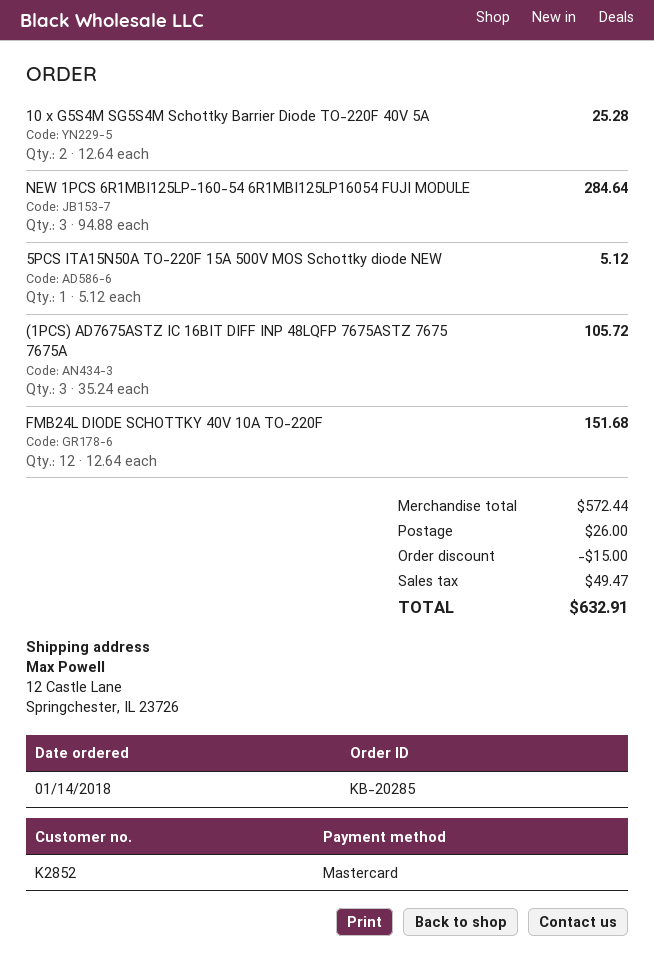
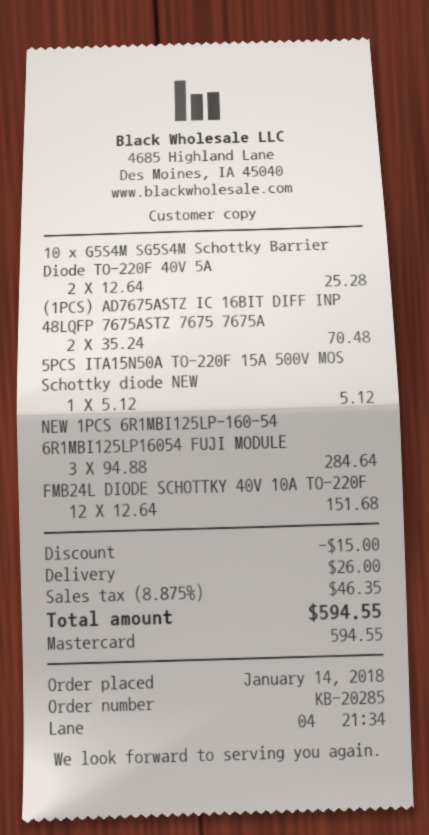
(1PCS) AD7675ASTZ IC 16BIT DIFF INP 48LQFP 7675ASTZ 7675 7675A: 3 x 35.24 = 105.72 -> 2 x 35.24 = 70.48
tax: 49.47 -> 46.35
total: 632.91 -> 594.55

